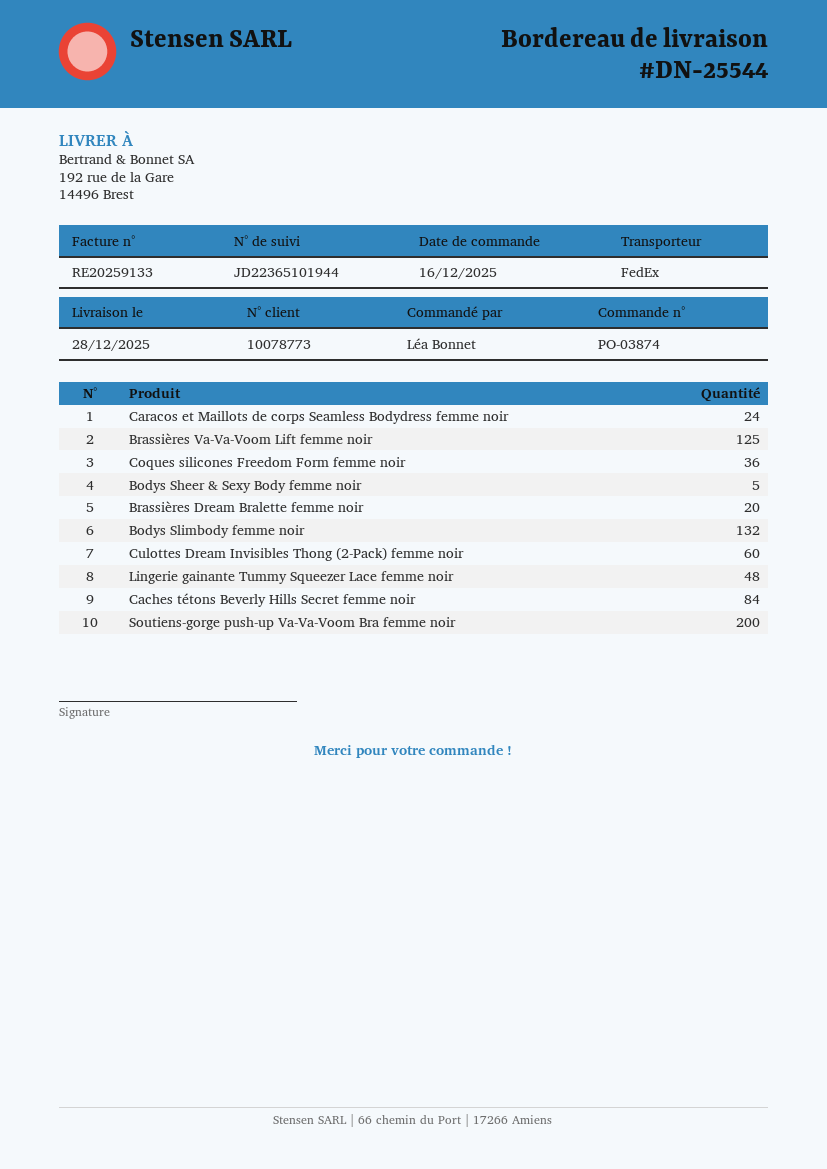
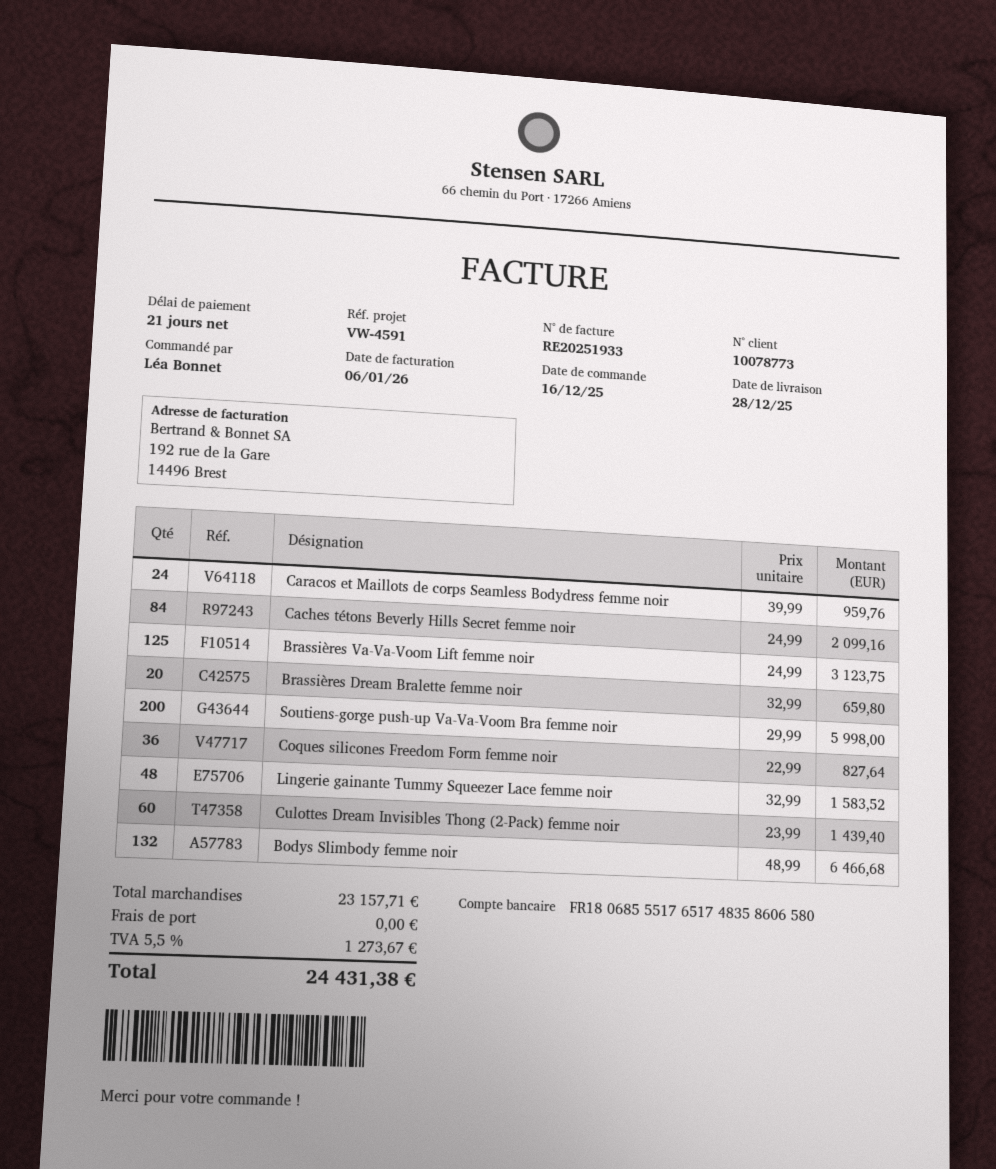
invoice number: RE20259133 -> RE20251933
Bodys Sheer & Sexy Body femme noir: 5 -> none

